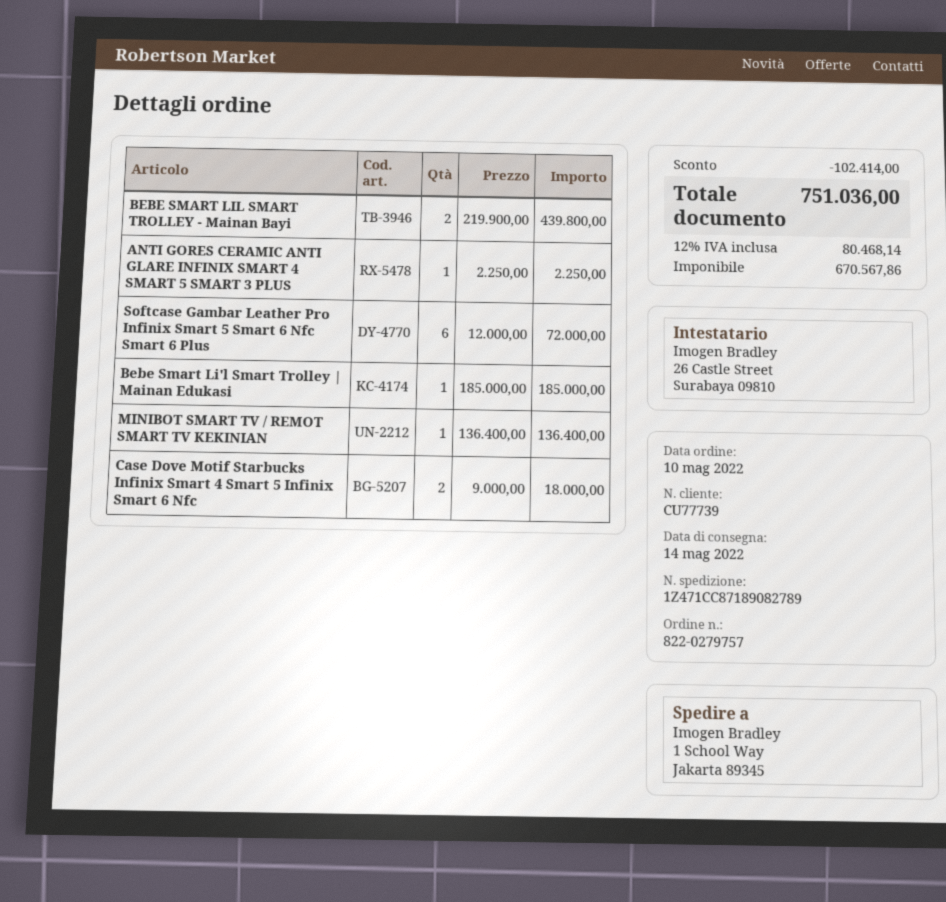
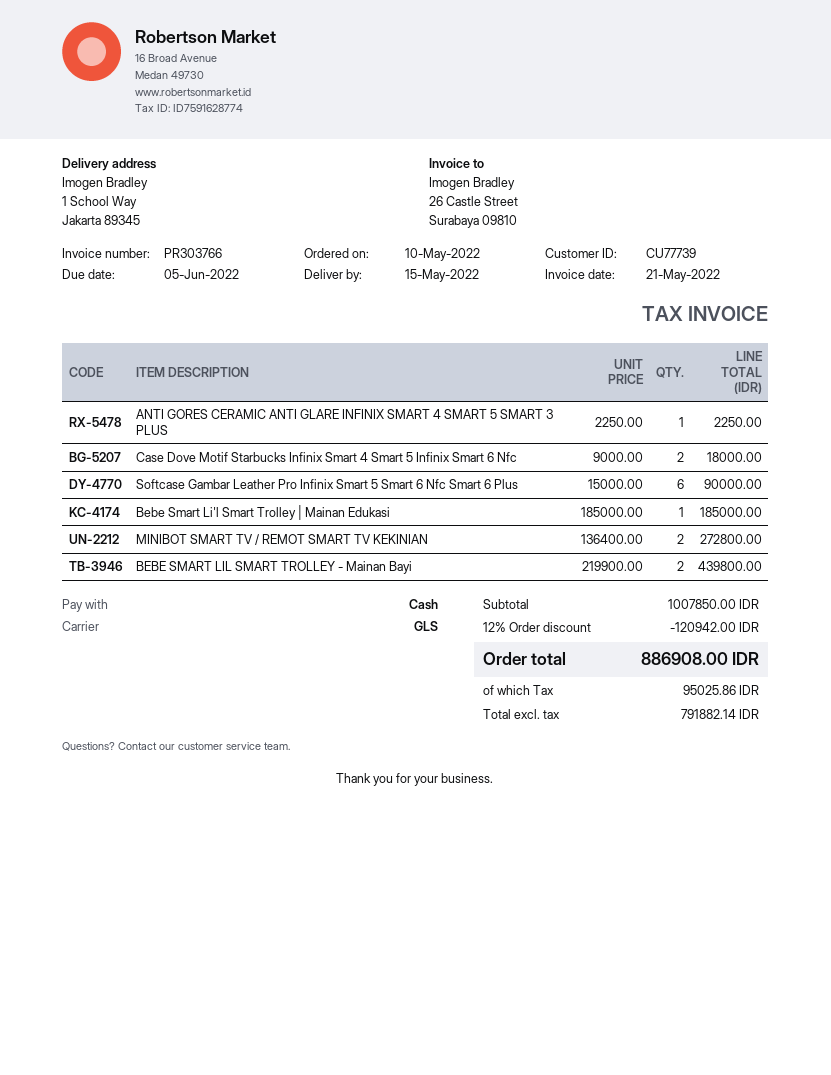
delivery date: 2022-05-14 -> 2022-05-15
Softcase Gambar Leather Pro Infinix Smart 5 Smart 6 Nfc Smart 6 Plus: 6 x 12000.00 = 72000.00 -> 6 x 15000.00 = 90000.00
MINIBOT SMART TV / REMOT SMART TV KEKINIAN: 1 x 136400.00 = 136400.00 -> 2 x 136400.00 = 272800.00
discount: 102414.00 -> 120942.00
net: 670567.86 -> 791882.14
tax: 80468.14 -> 95025.86
total: 751036.00 -> 886908.00

